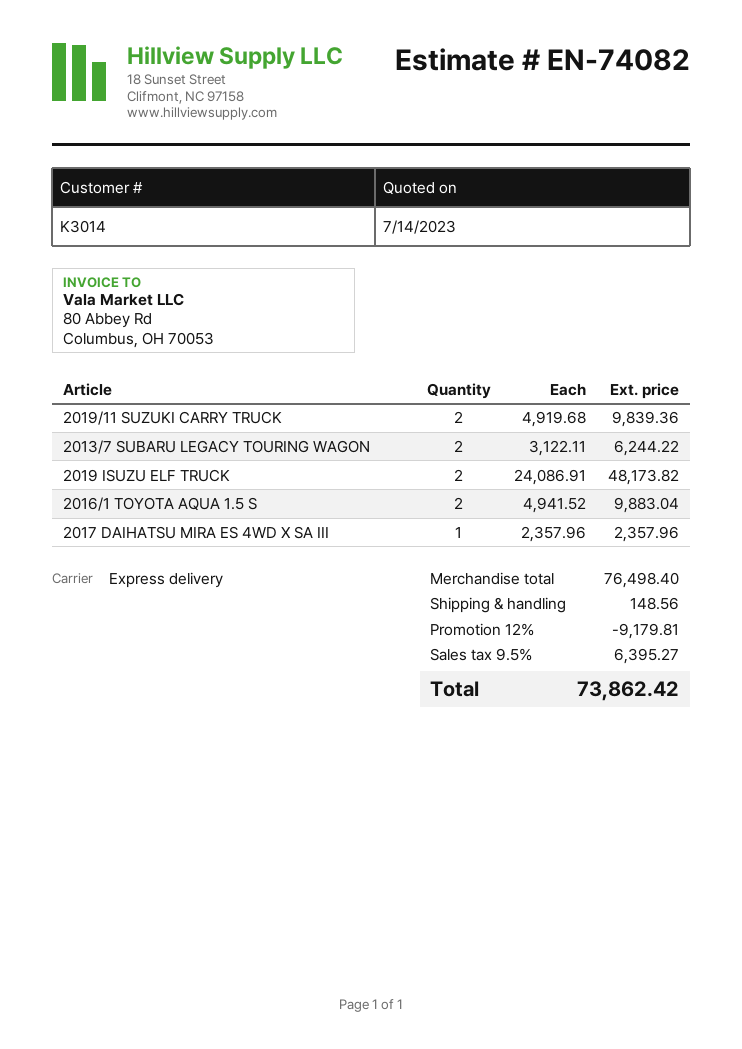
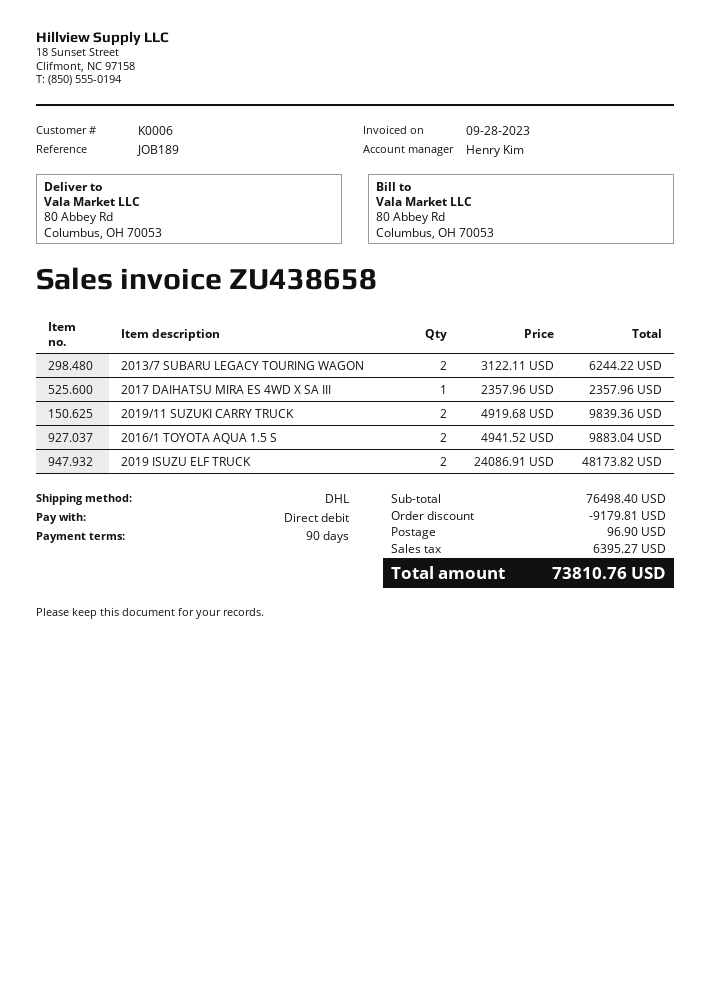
customer number: K3014 -> K0006
shipping method: express -> DHL
shipping: 148.56 -> 96.90
total: 73862.42 -> 73810.76

